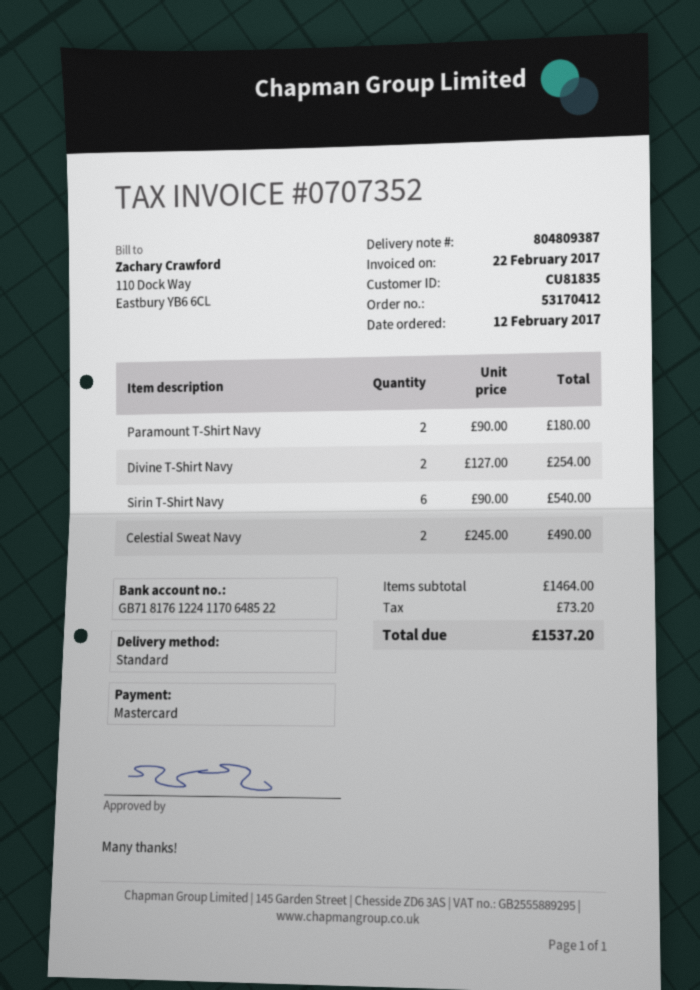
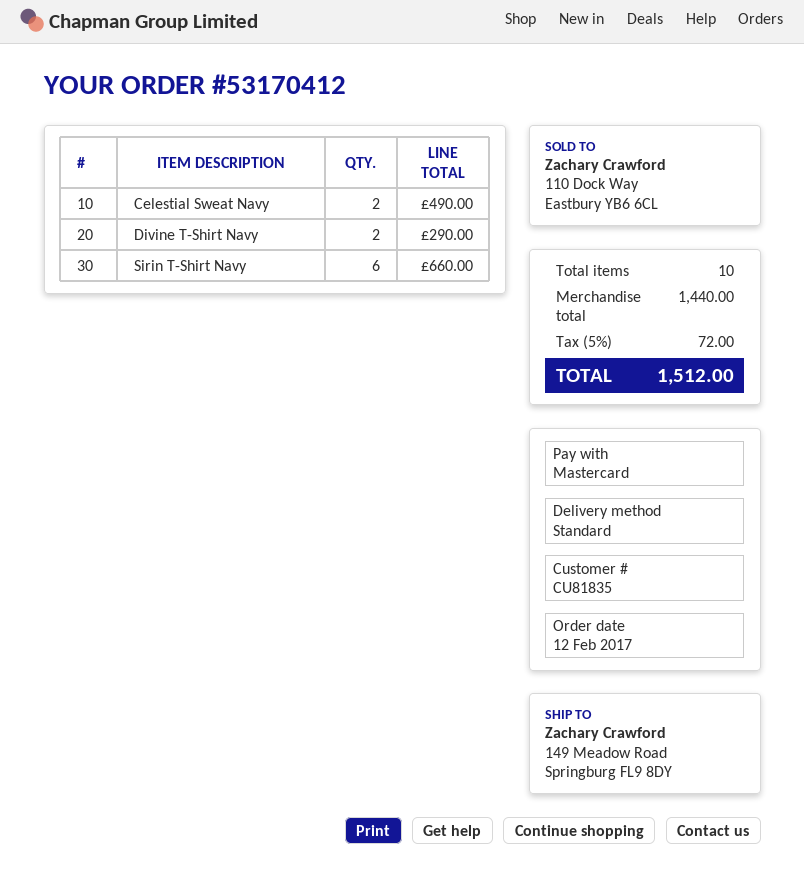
Paramount T-Shirt Navy: 2 for 180.00 -> none
Divine T-Shirt Navy: 2 for 254.00 -> 2 for 290.00
Sirin T-Shirt Navy: 6 for 540.00 -> 6 for 660.00
subtotal: 1464.00 -> 1440.00
tax: 73.20 -> 72.00
total: 1537.20 -> 1512.00

